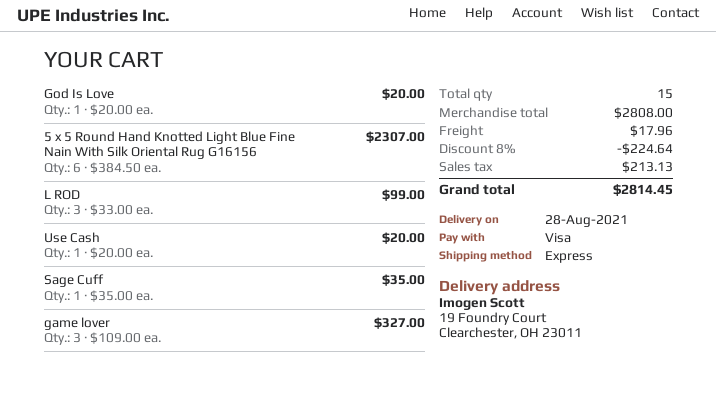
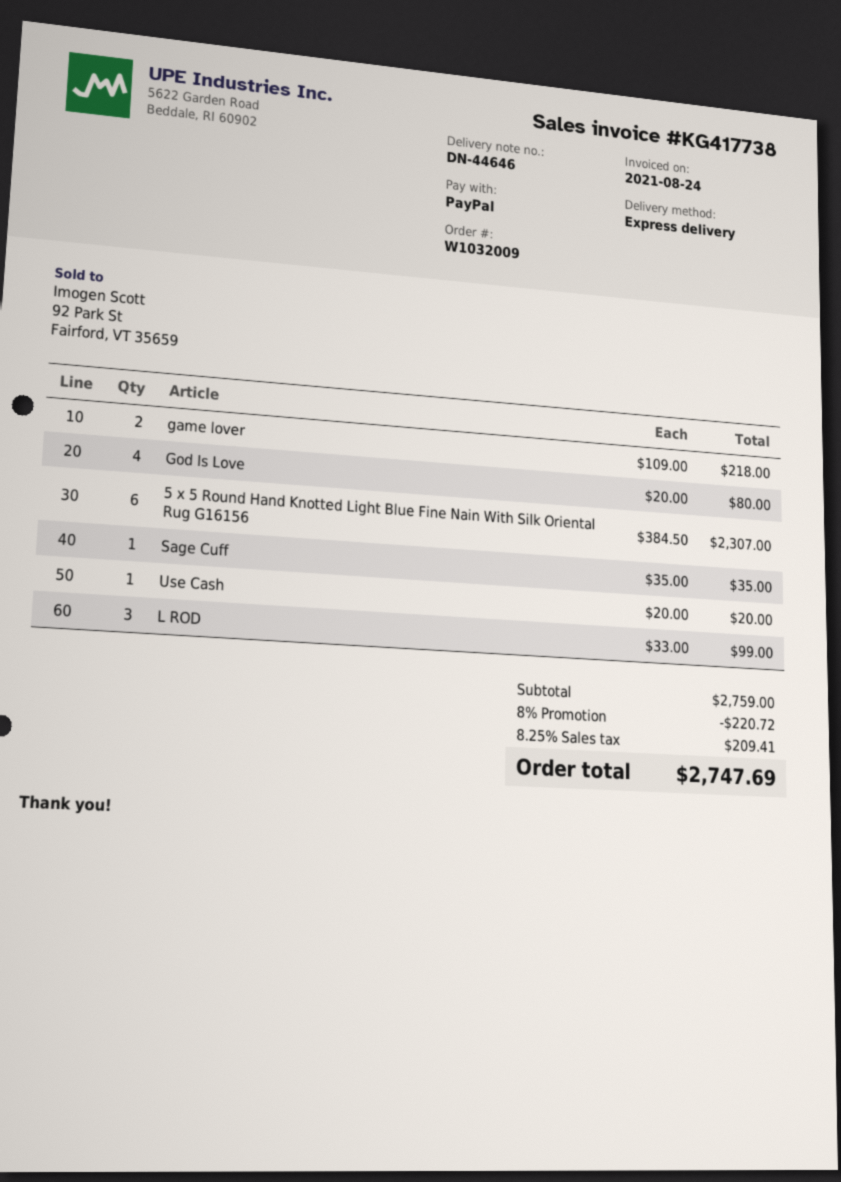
payment method: Visa -> PayPal
God Is Love: 1 x 20.00 = 20.00 -> 4 x 20.00 = 80.00
game lover: 3 x 109.00 = 327.00 -> 2 x 109.00 = 218.00
subtotal: 2808.00 -> 2759.00
discount: 8% = 224.64 -> 8% = 220.72
shipping: 17.96 -> none
tax: 213.13 -> 209.41
total: 2814.45 -> 2747.69

